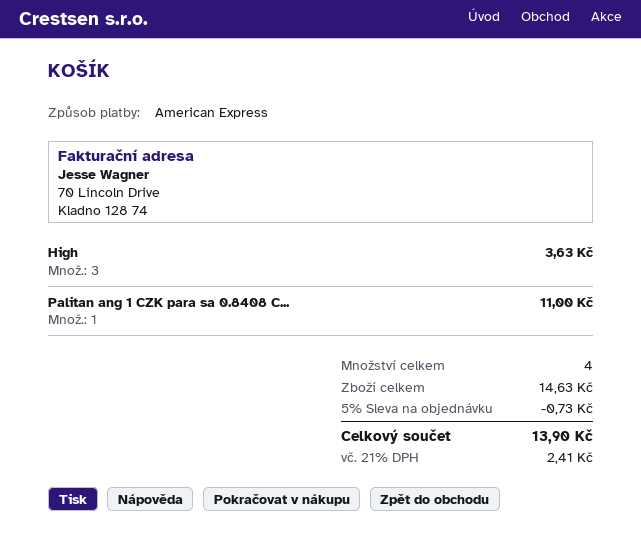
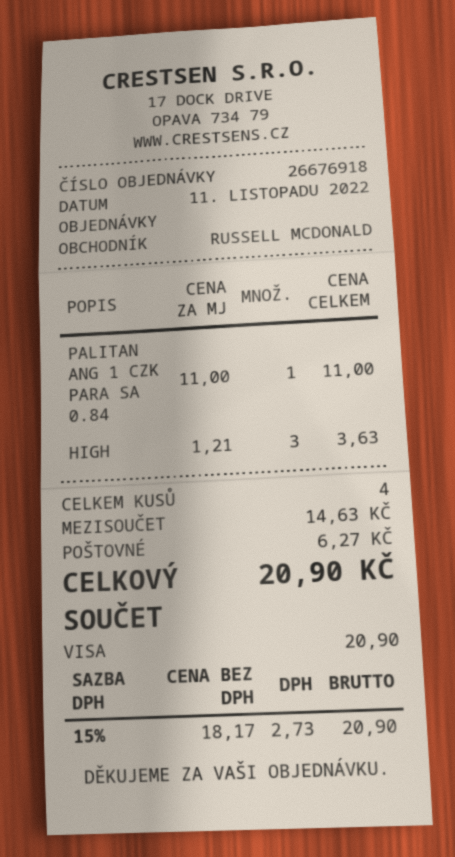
payment method: American Express -> Visa
discount: 5% = 0.73 -> none
shipping: none -> 6.27
tax: 21% = 2.41 -> 15% = 2.73
total: 13.90 -> 20.90

